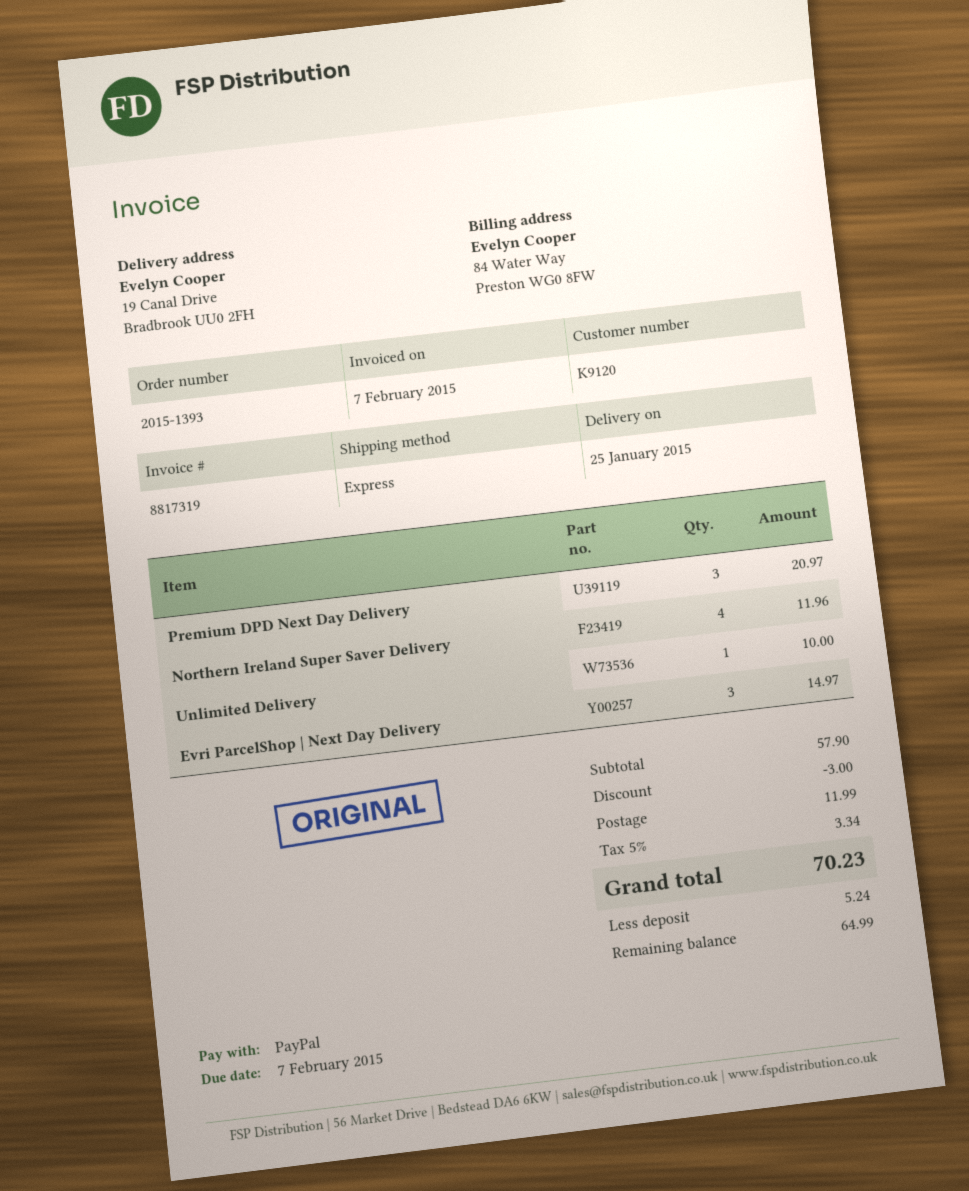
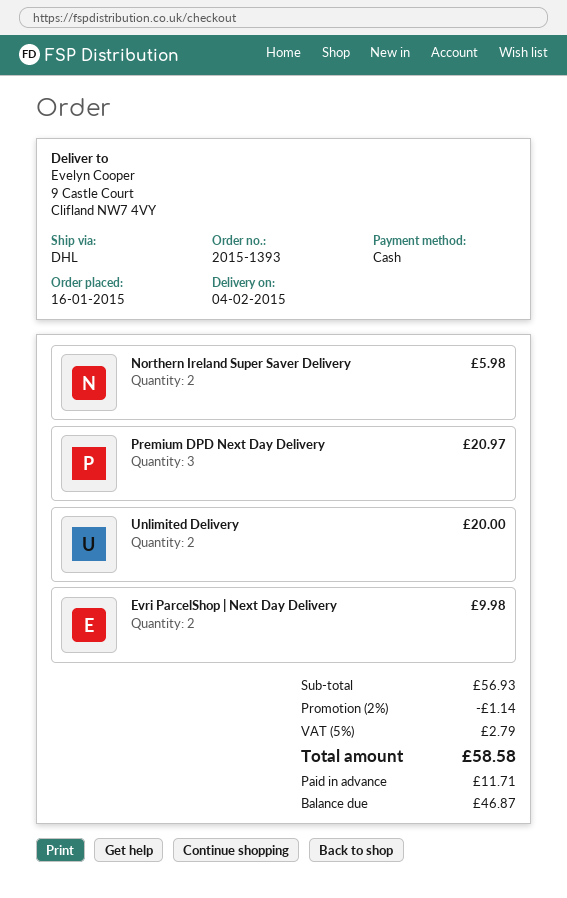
delivery date: 2015-01-25 -> 2015-02-04
payment method: PayPal -> cash
shipping method: express -> DHL
ship to: 19 Canal Drive, Bradbrook UU0 2FH -> 9 Castle Court, Clifland NW7 4VY
Northern Ireland Super Saver Delivery: 4 for 11.96 -> 2 for 5.98
Unlimited Delivery: 1 for 10.00 -> 2 for 20.00
Evri ParcelShop | Next Day Delivery: 3 for 14.97 -> 2 for 9.98
subtotal: 57.90 -> 56.93
discount: 3.00 -> 1.14
shipping: 11.99 -> none
tax: 5% = 3.34 -> 5% = 2.79
total: 70.23 -> 58.58
deposit: 5.24 -> 11.71
balance: 64.99 -> 46.87

